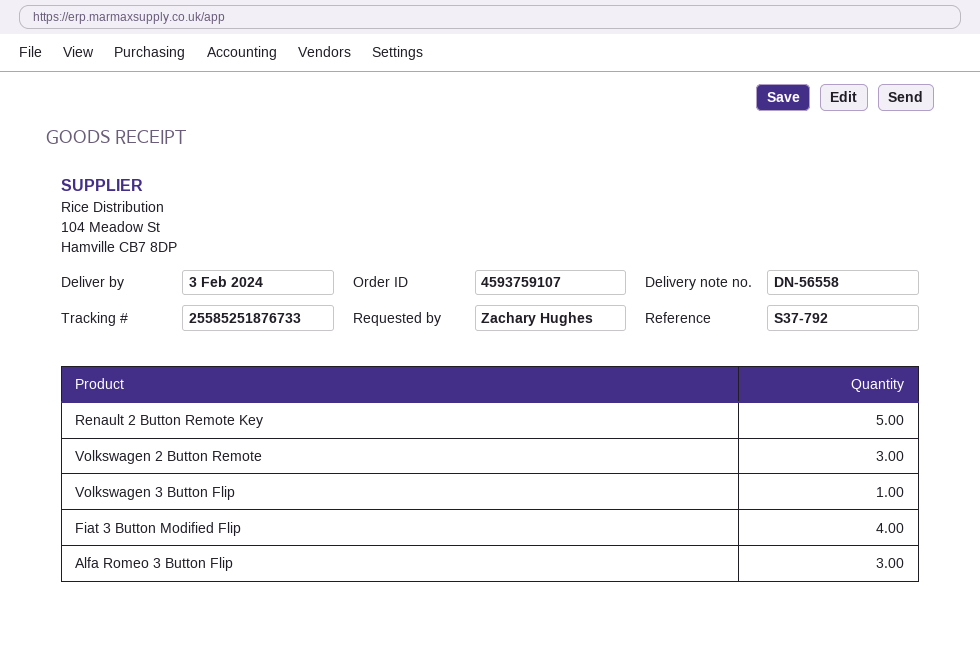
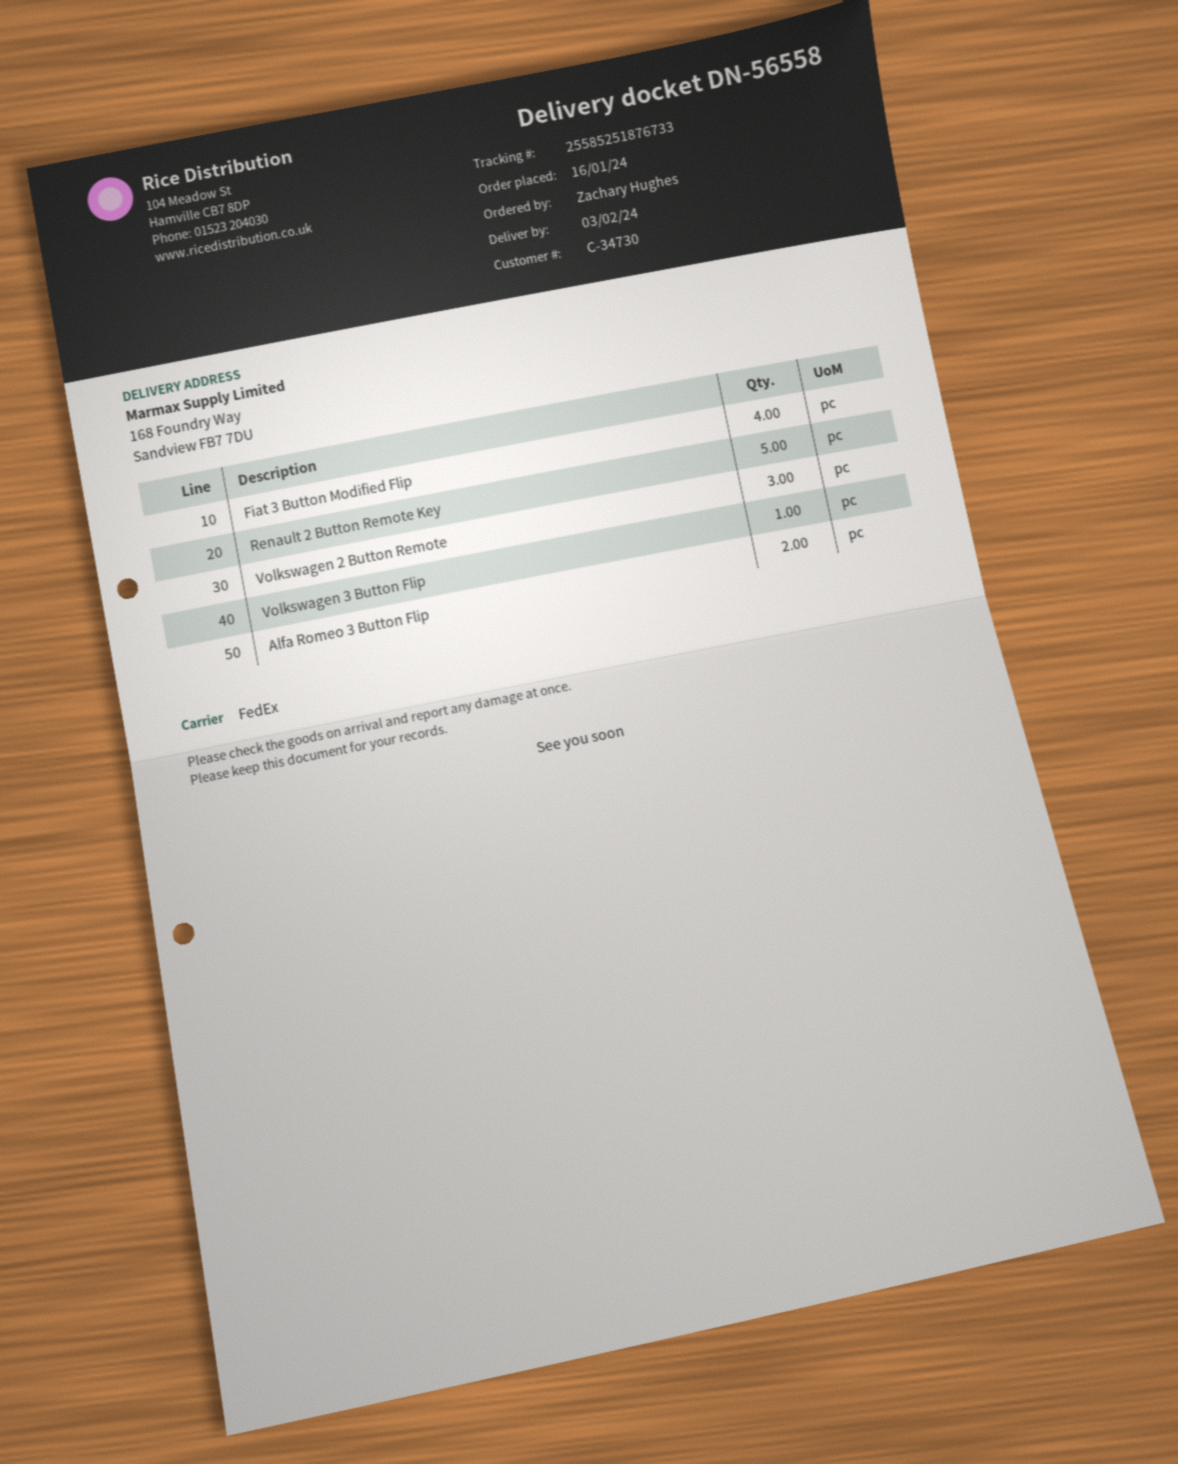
Alfa Romeo 3 Button Flip: 3 -> 2

